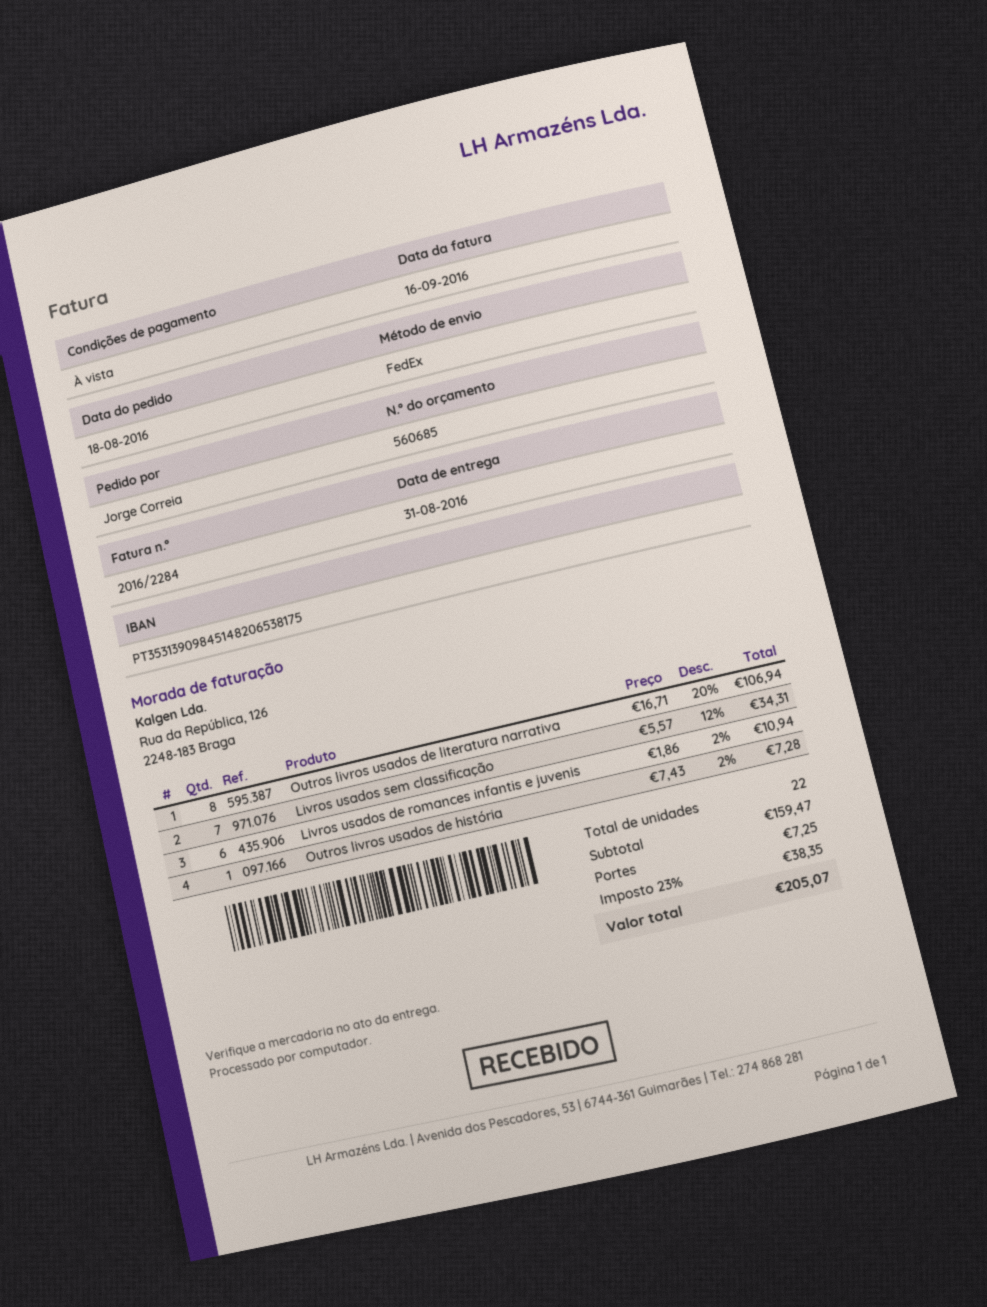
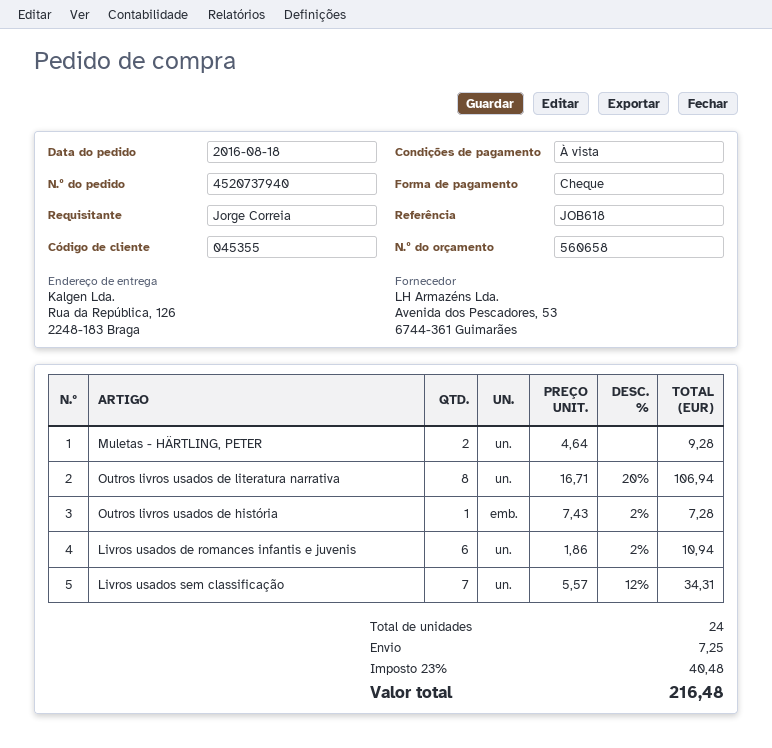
quote number: 560685 -> 560658
Muletas - HÄRTLING, PETER: none -> 2 x 4.64 = 9.28
total quantity: 22 -> 24
tax: 23% = 38.35 -> 23% = 40.48
total: 205.07 -> 216.48

